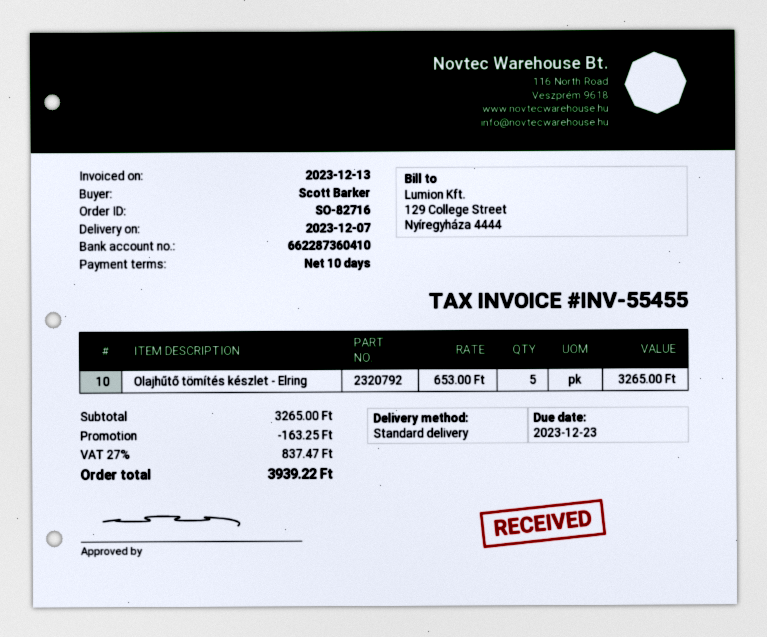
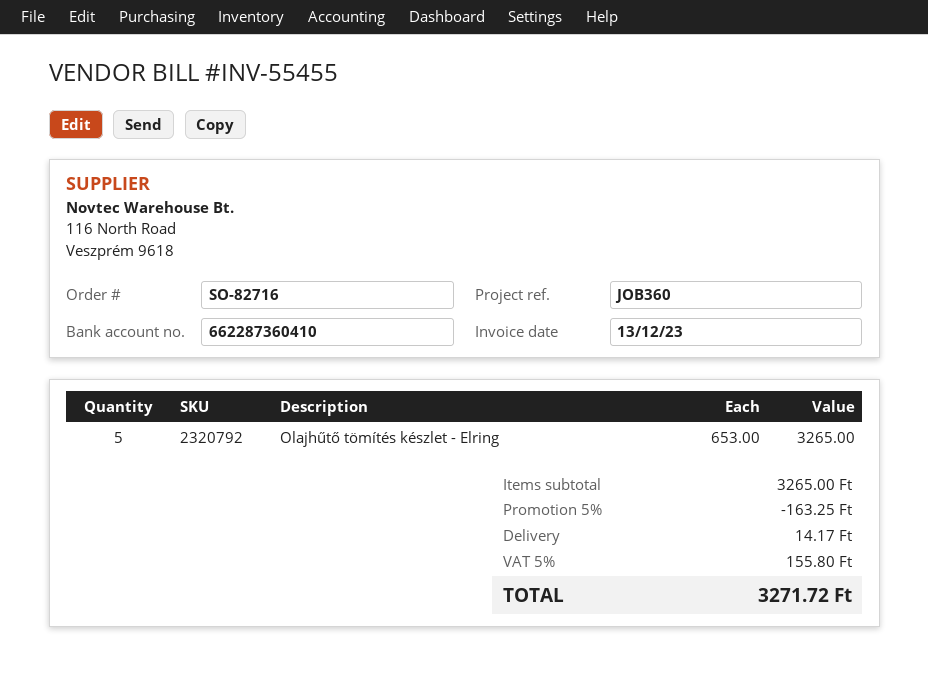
shipping: none -> 14.17
tax: 27% = 837.47 -> 5% = 155.80
total: 3939.22 -> 3271.72

